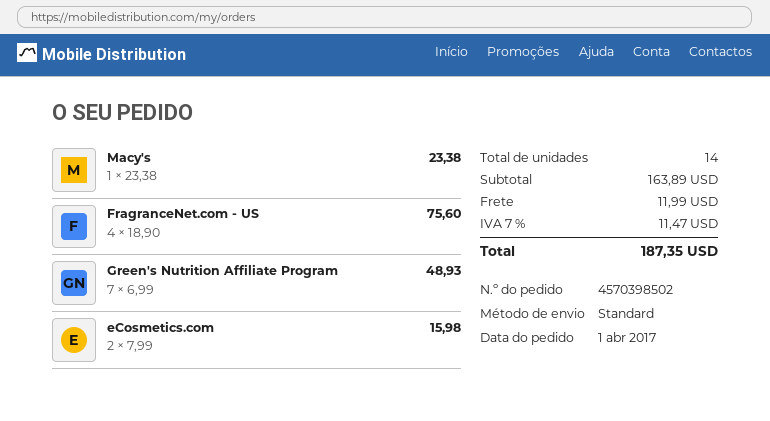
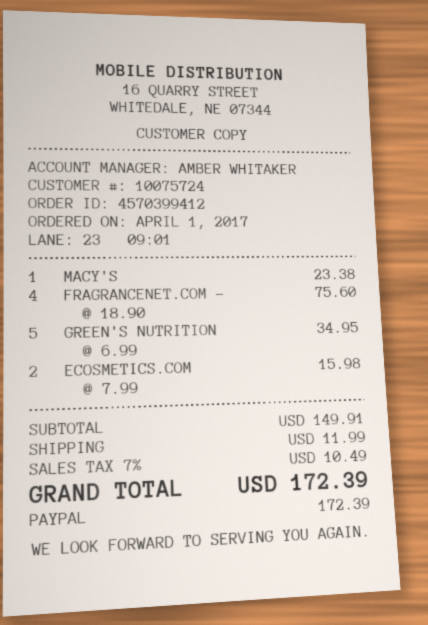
order number: 4570398502 -> 4570399412
Green's Nutrition Affiliate Program: 7 x 6.99 = 48.93 -> 5 x 6.99 = 34.95
subtotal: 163.89 -> 149.91
tax: 7% = 11.47 -> 7% = 10.49
total: 187.35 -> 172.39

